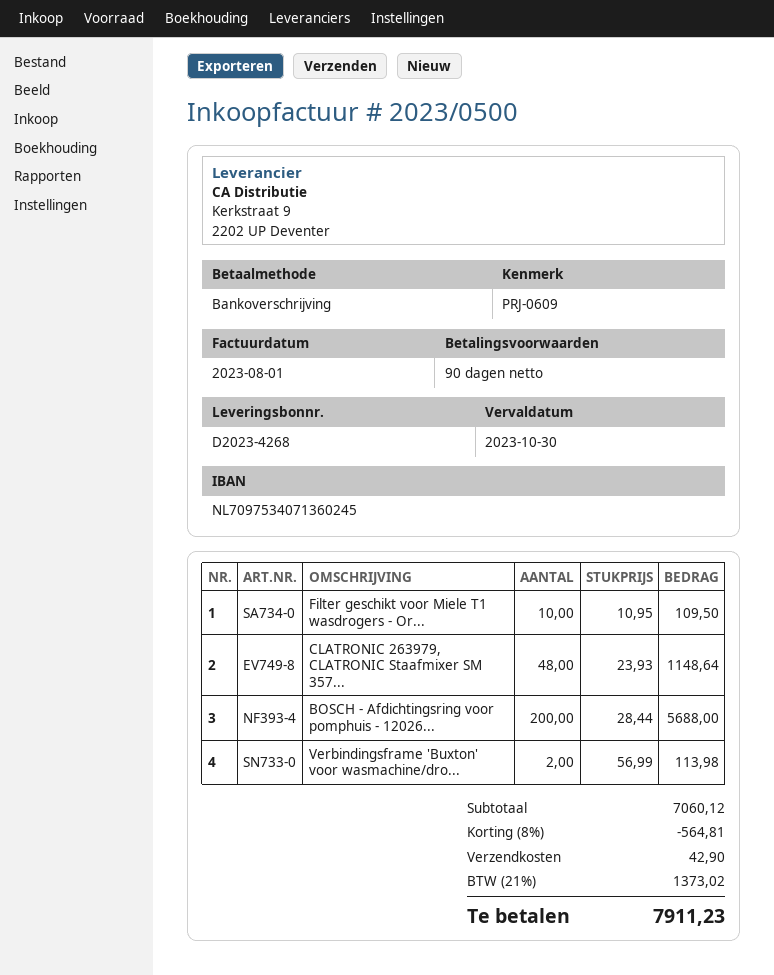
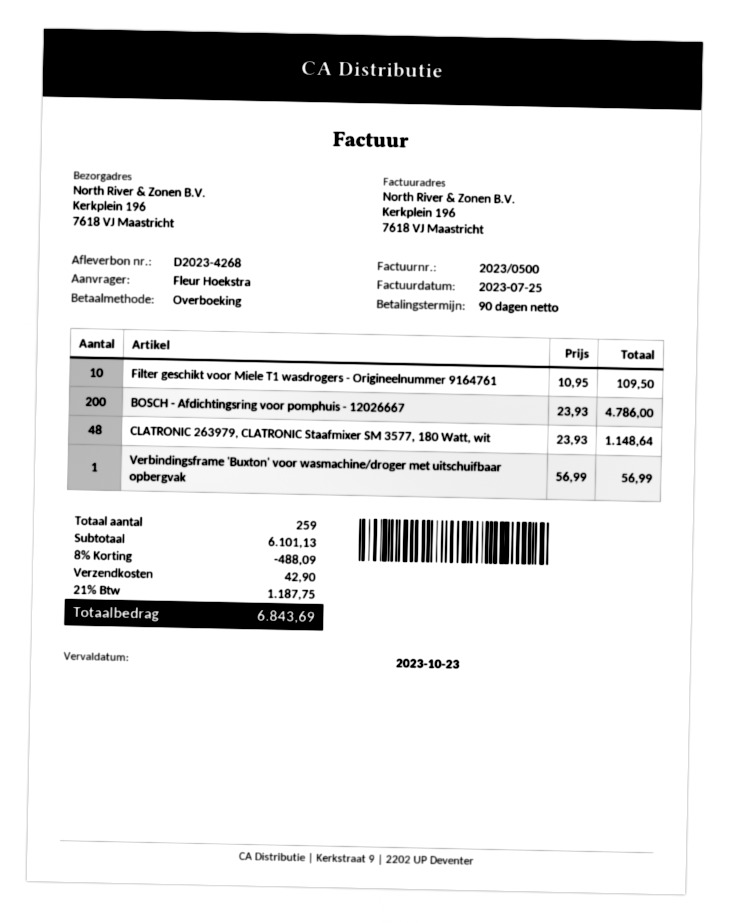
invoice date: 2023-08-01 -> 2023-07-25
due date: 2023-10-30 -> 2023-10-23
BOSCH - Afdichtingsring voor pomphuis - 12026...: 200 x 28.44 = 5688.00 -> 200 x 23.93 = 4786.00
Verbindingsframe 'Buxton' voor wasmachine/dro...: 2 x 56.99 = 113.98 -> 1 x 56.99 = 56.99
subtotal: 7060.12 -> 6101.13
discount: 8% = 564.81 -> 8% = 488.09
tax: 21% = 1373.02 -> 21% = 1187.75
total: 7911.23 -> 6843.69

